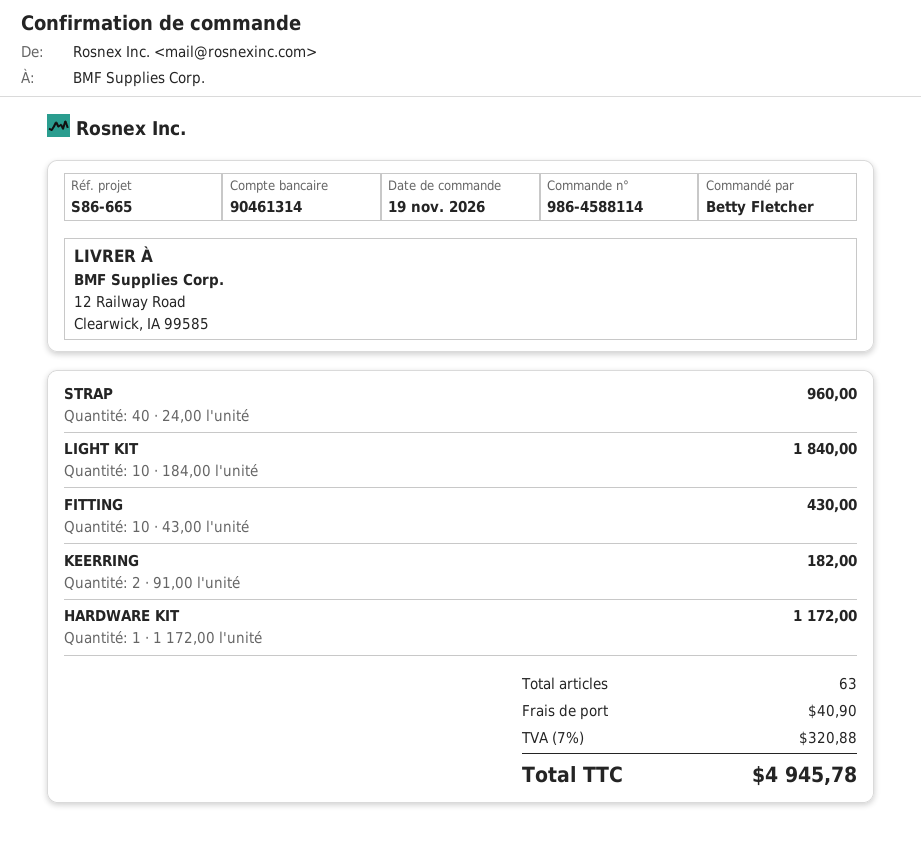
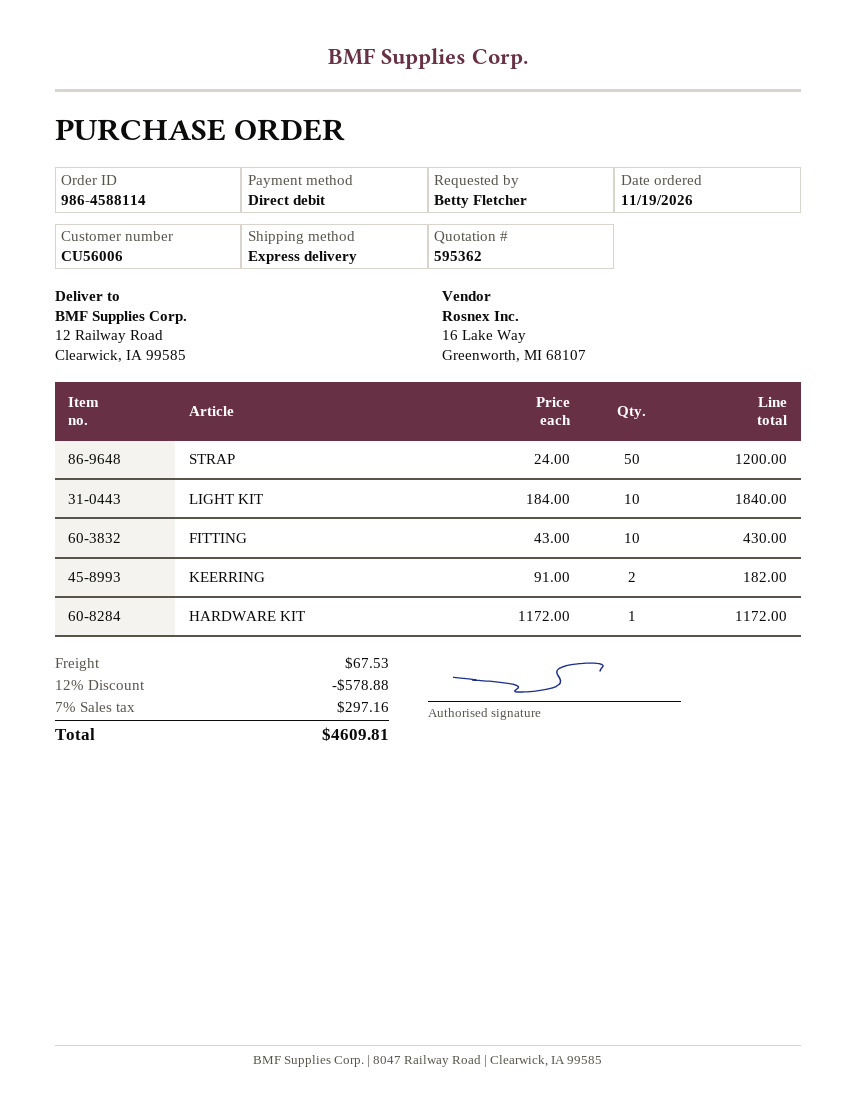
STRAP: 40 x 24.00 = 960.00 -> 50 x 24.00 = 1200.00
discount: none -> 12% = 578.88
shipping: 40.90 -> 67.53
tax: 7% = 320.88 -> 7% = 297.16
total: 4945.78 -> 4609.81

